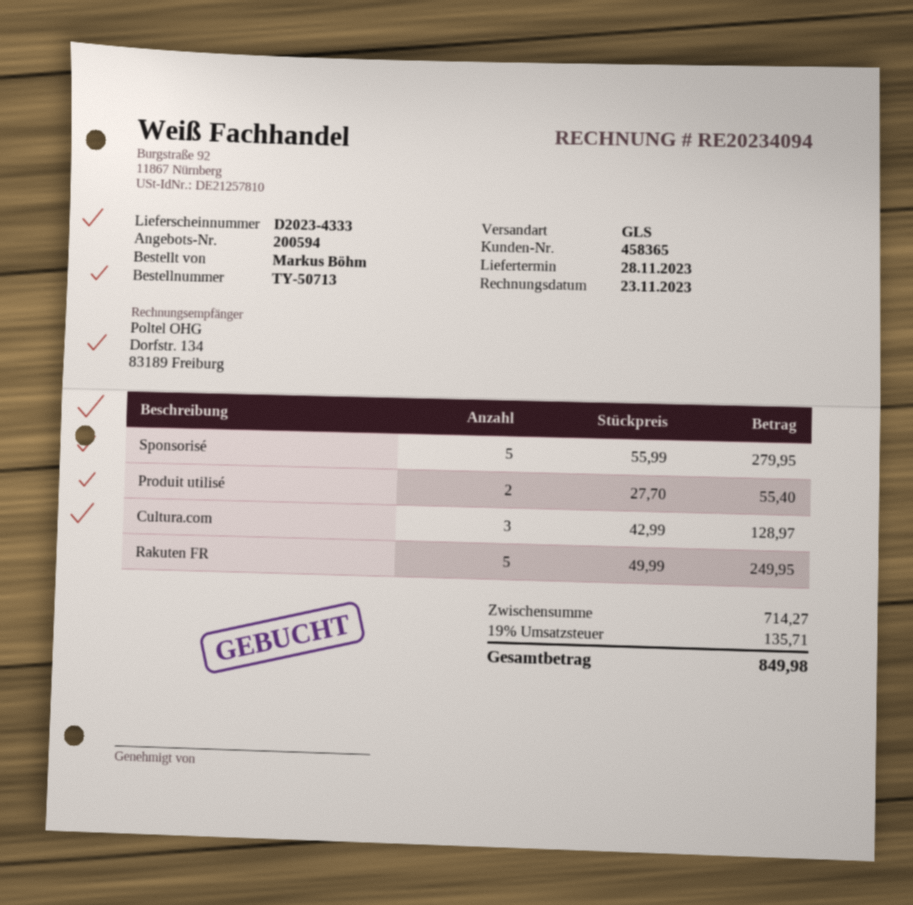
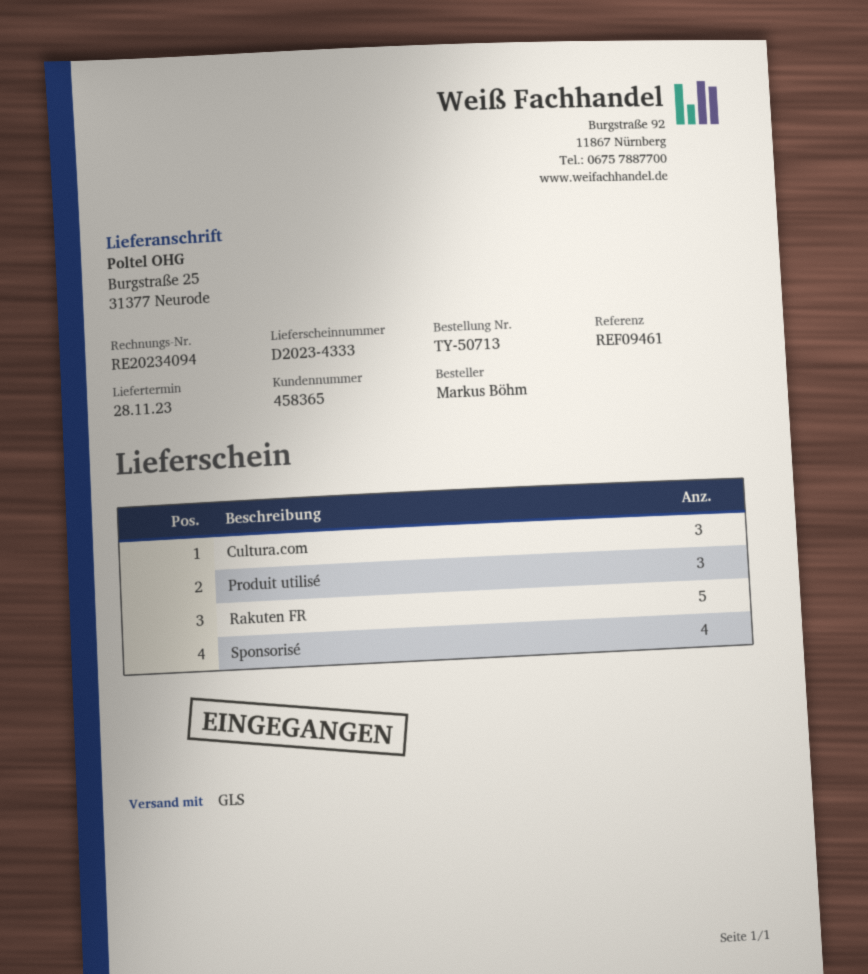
Sponsorisé: 5 -> 4
Produit utilisé: 2 -> 3

